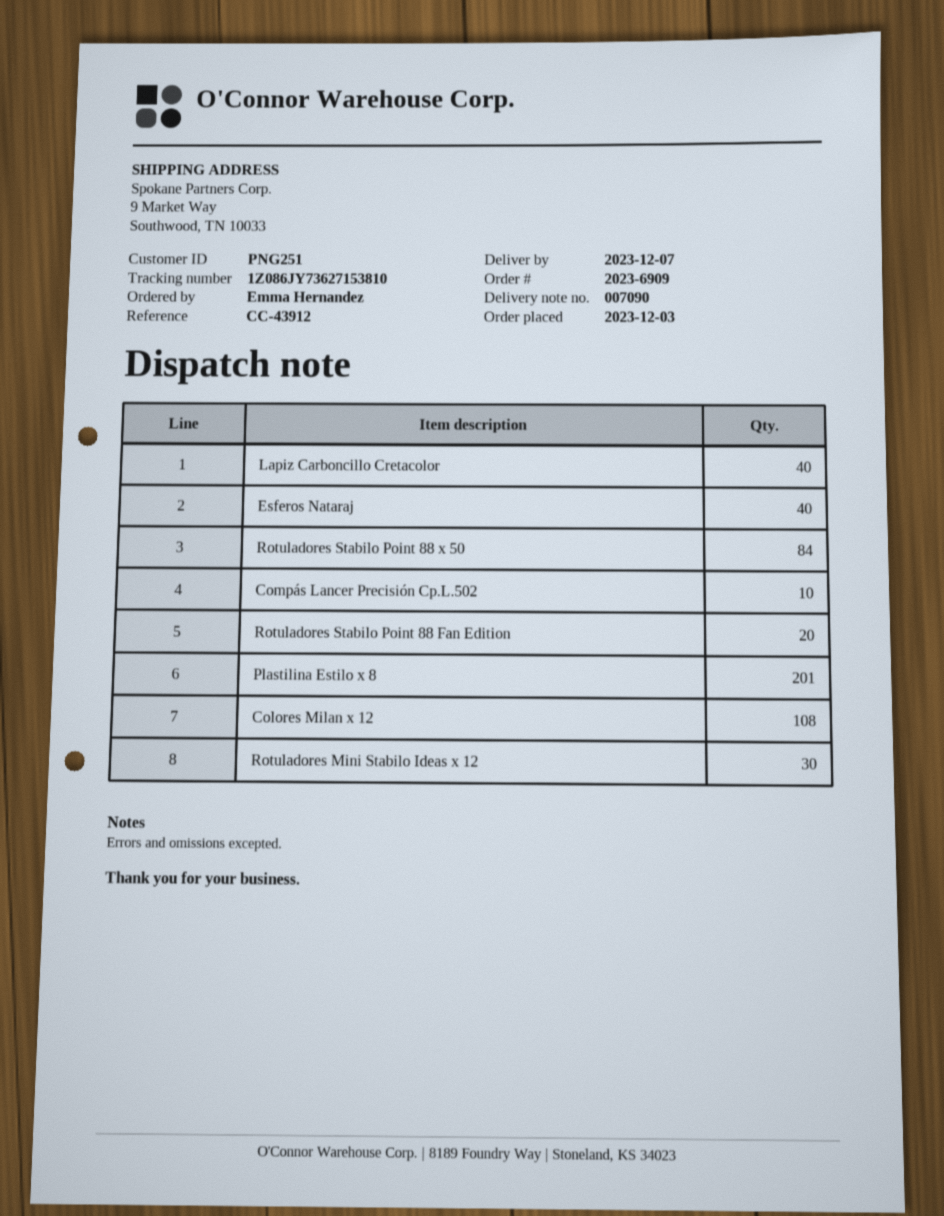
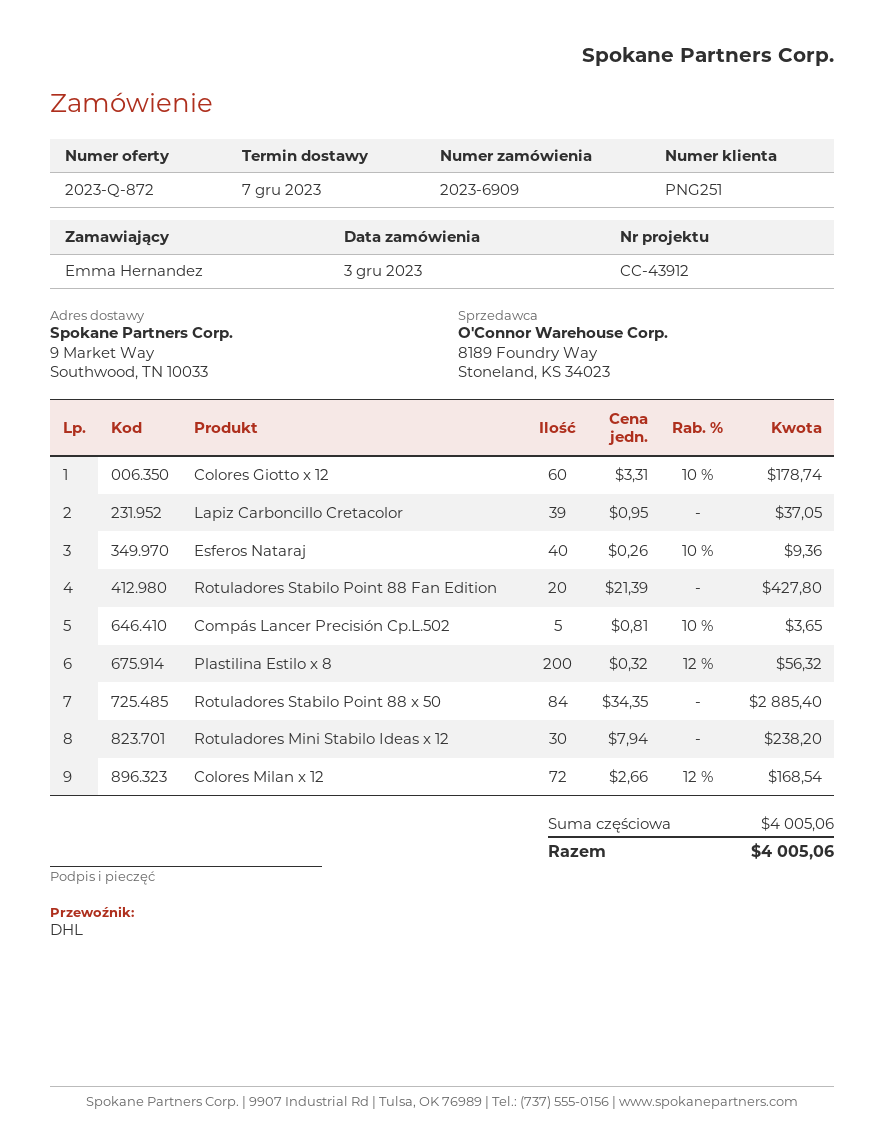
Lapiz Carboncillo Cretacolor: 40 -> 39
Compás Lancer Precisión Cp.L.502: 10 -> 5
Plastilina Estilo x 8: 201 -> 200
Colores Milan x 12: 108 -> 72
Colores Giotto x 12: none -> 60

